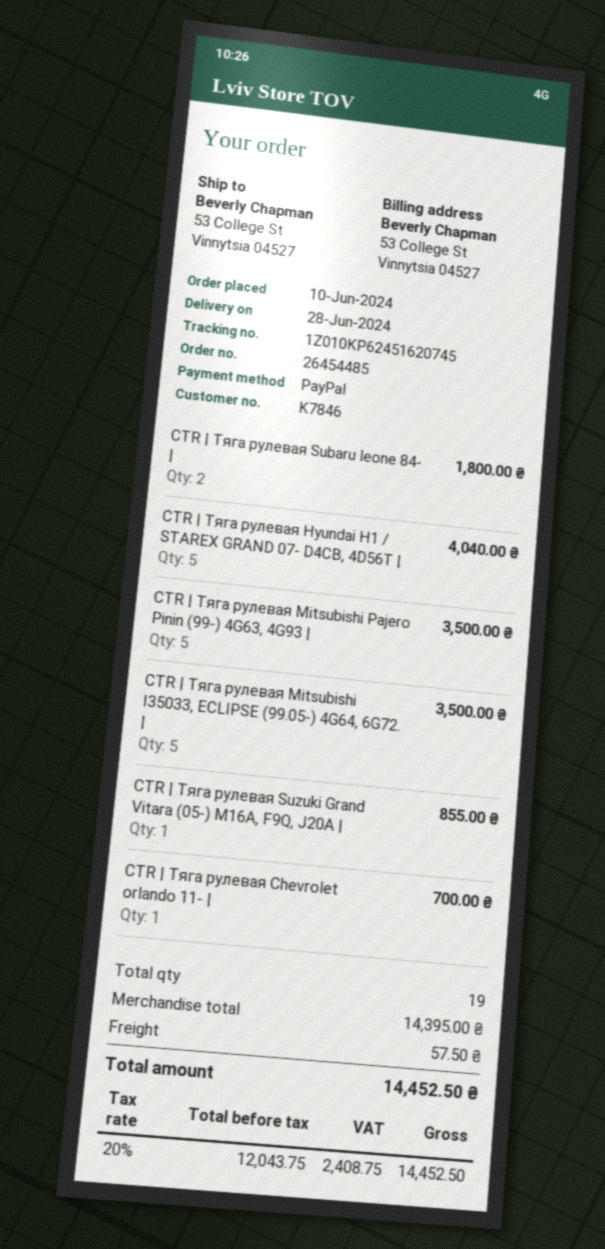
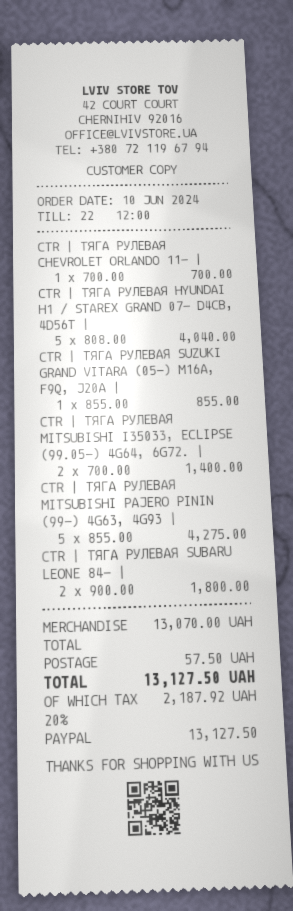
CTR | Тяга рулевая Mitsubishi Pajero Pinin (99-) 4G63, 4G93 |: 5 for 3500.00 -> 5 for 4275.00
CTR | Тяга рулевая Mitsubishi I35033, ECLIPSE (99.05-) 4G64, 6G72. |: 5 for 3500.00 -> 2 for 1400.00
subtotal: 14395.00 -> 13070.00
tax: 20% = 2408.75 -> 20% = 2187.92
total: 14452.50 -> 13127.50

